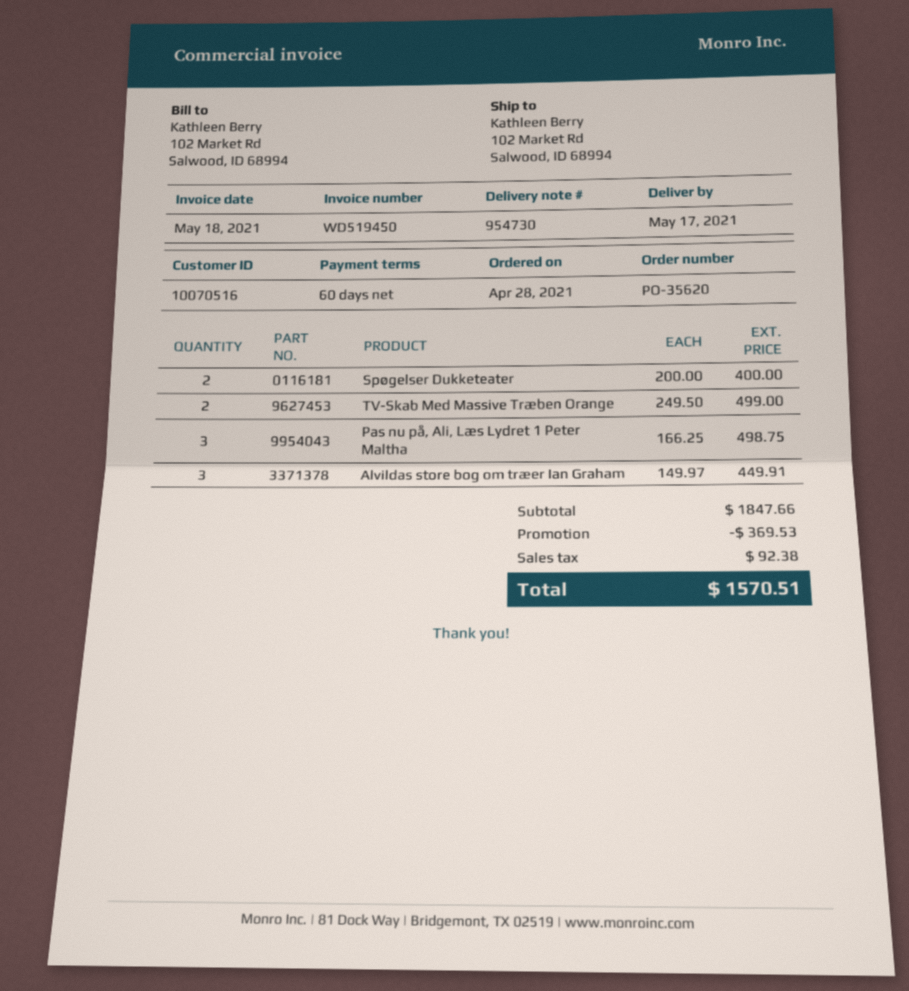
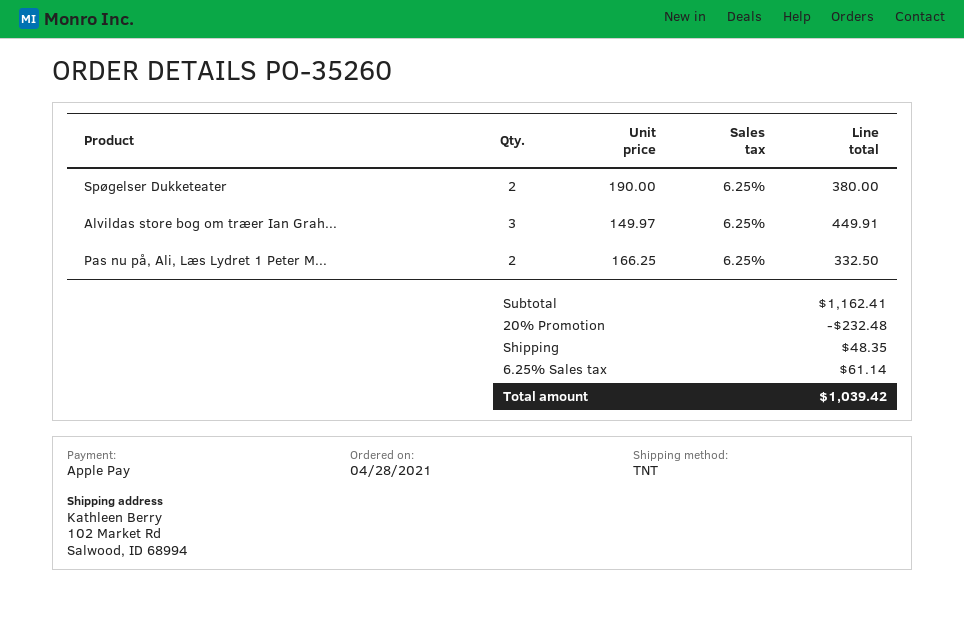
order number: PO-35620 -> PO-35260
Spøgelser Dukketeater: 2 x 200.00 = 400.00 -> 2 x 190.00 = 380.00
TV-Skab Med Massive Træben Orange: 2 x 249.50 = 499.00 -> none
Pas nu på, Ali, Læs Lydret 1 Peter Maltha: 3 x 166.25 = 498.75 -> 2 x 166.25 = 332.50
subtotal: 1847.66 -> 1162.41
discount: 369.53 -> 232.48
shipping: none -> 48.35
tax: 92.38 -> 61.14
total: 1570.51 -> 1039.42

